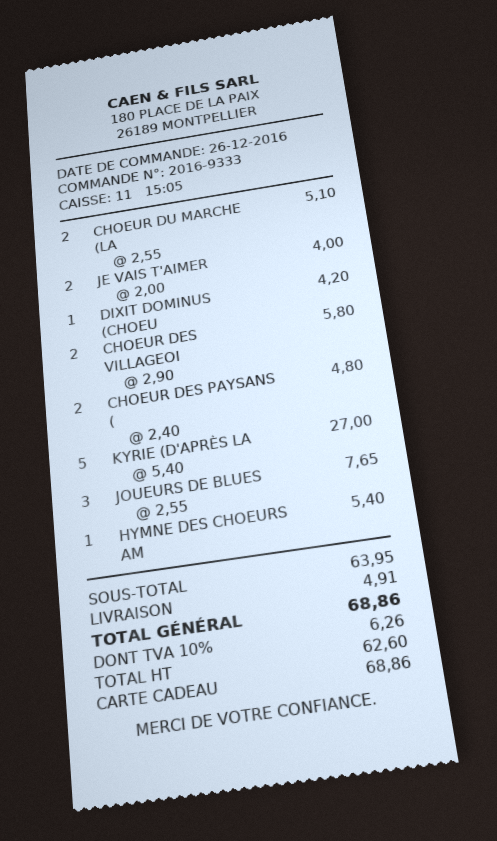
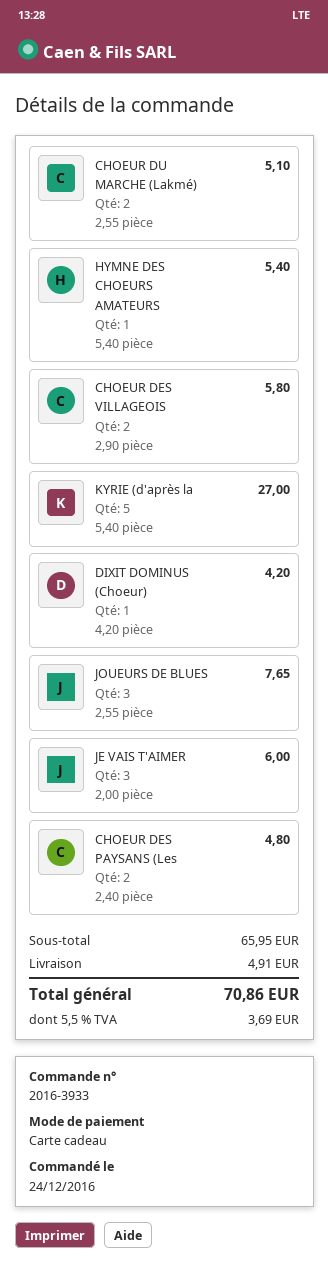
order number: 2016-9333 -> 2016-3933
order date: 2016-12-26 -> 2016-12-24
JE VAIS T'AIMER: 2 x 2.00 = 4.00 -> 3 x 2.00 = 6.00
subtotal: 63.95 -> 65.95
tax: 10% = 6.26 -> 5.5% = 3.69
total: 68.86 -> 70.86

